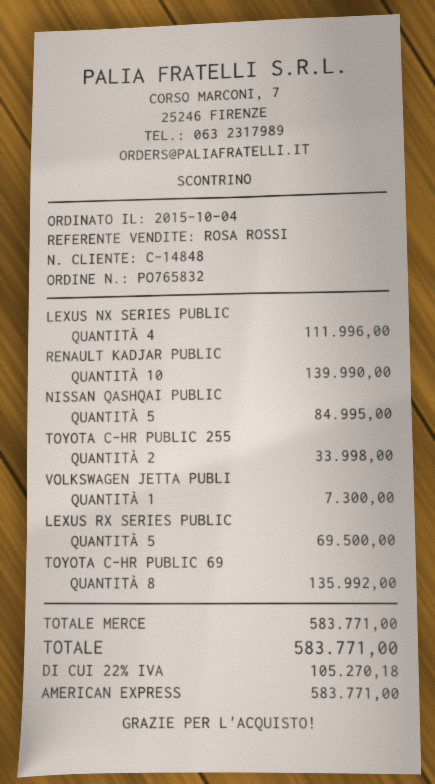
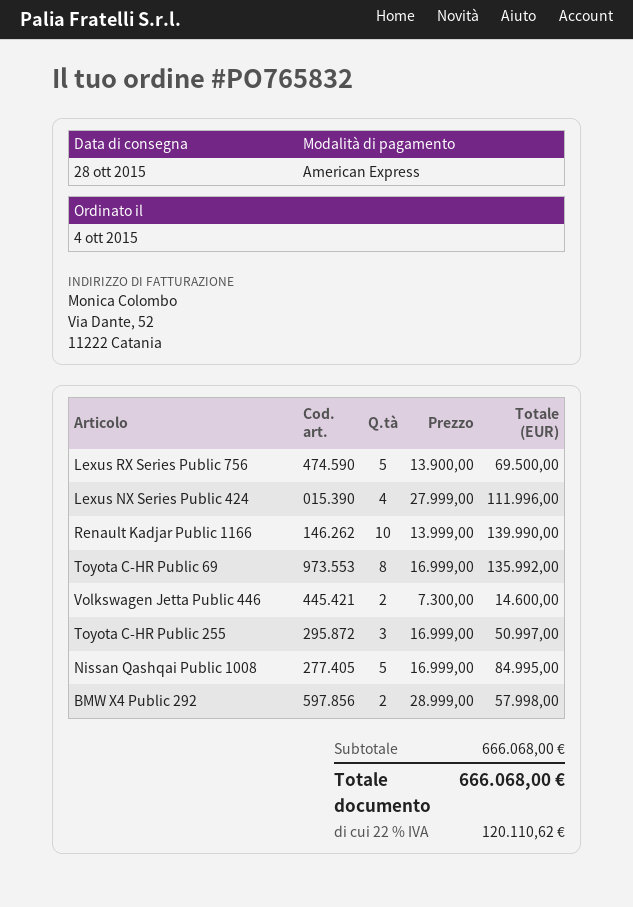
TOYOTA C-HR PUBLIC 255: 2 for 33998.00 -> 3 for 50997.00
VOLKSWAGEN JETTA PUBLI: 1 for 7300.00 -> 2 for 14600.00
BMW X4 Public 292: none -> 2 for 57998.00
subtotal: 583771.00 -> 666068.00
tax: 22% = 105270.18 -> 22% = 120110.62
total: 583771.00 -> 666068.00

